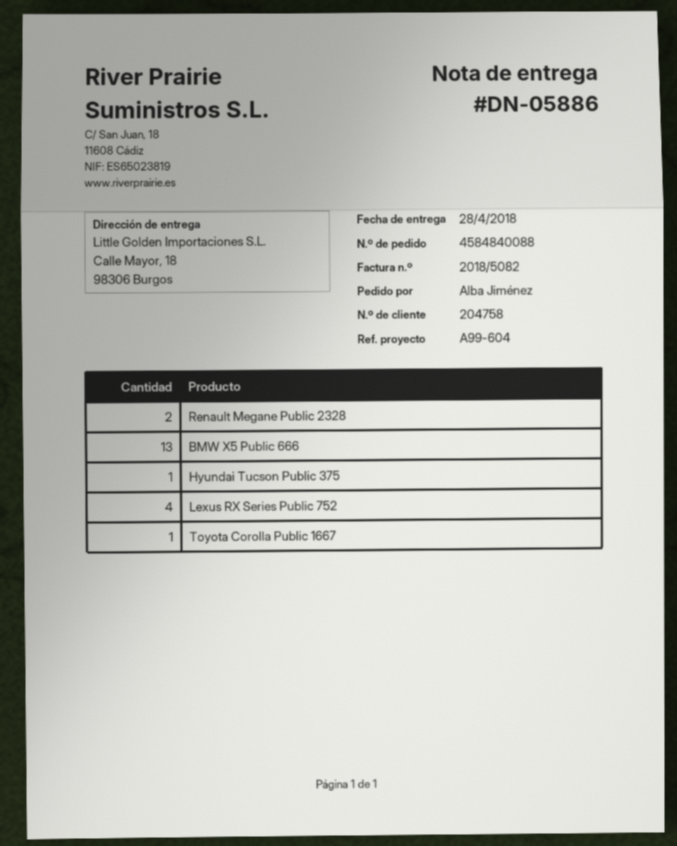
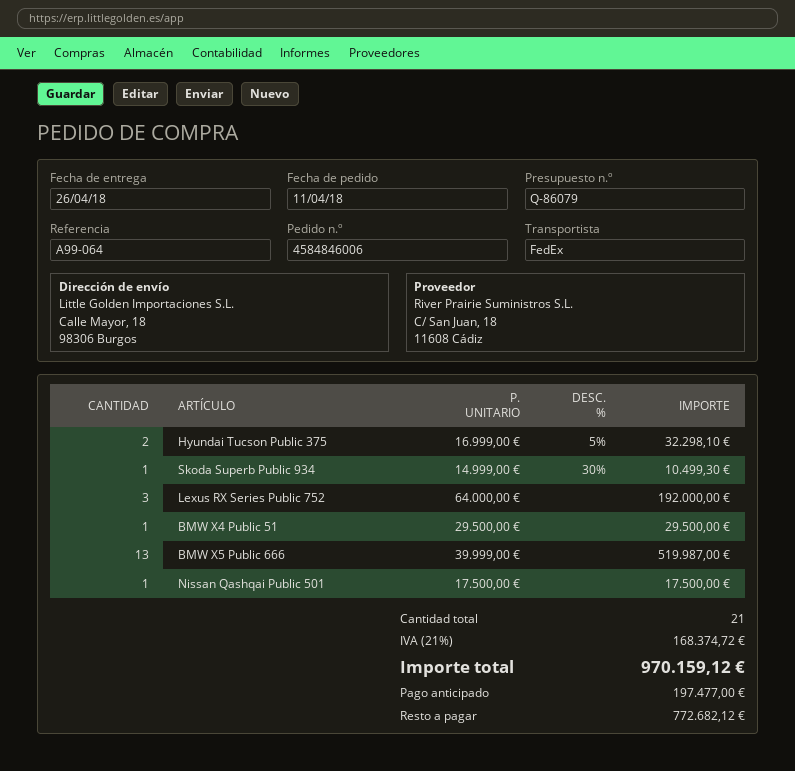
order number: 4584840088 -> 4584846006
delivery date: 2018-04-28 -> 2018-04-26
reference: A99-604 -> A99-064
Renault Megane Public 2328: 2 -> none
Hyundai Tucson Public 375: 1 -> 2
Lexus RX Series Public 752: 4 -> 3
Toyota Corolla Public 1667: 1 -> none
Skoda Superb Public 934: none -> 1
BMW X4 Public 51: none -> 1
Nissan Qashqai Public 501: none -> 1

